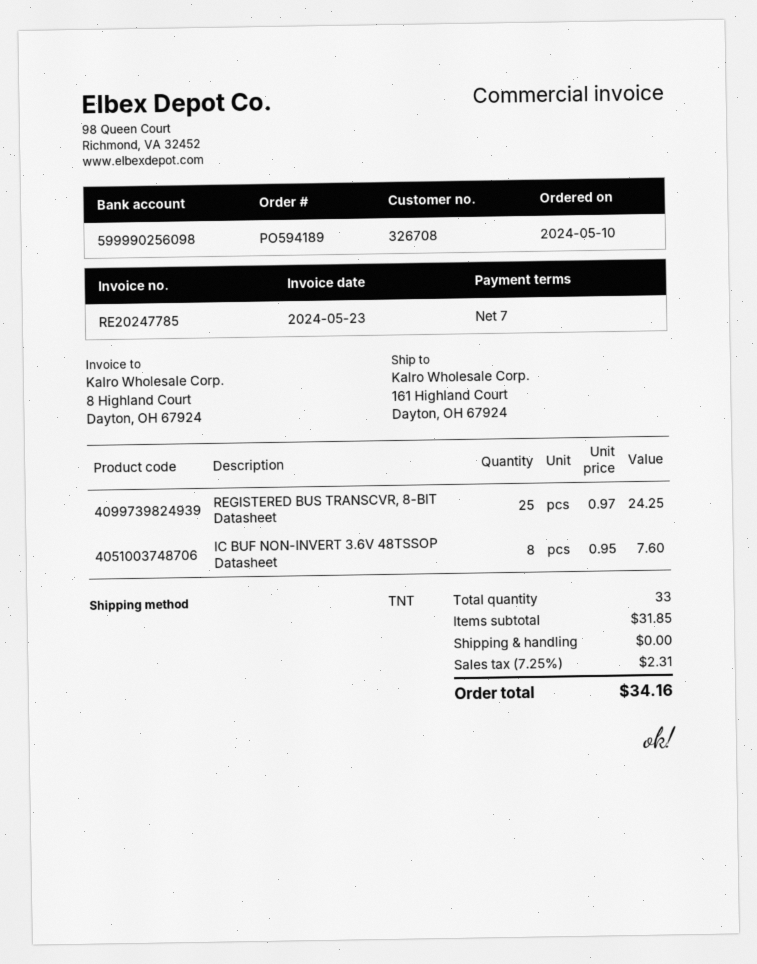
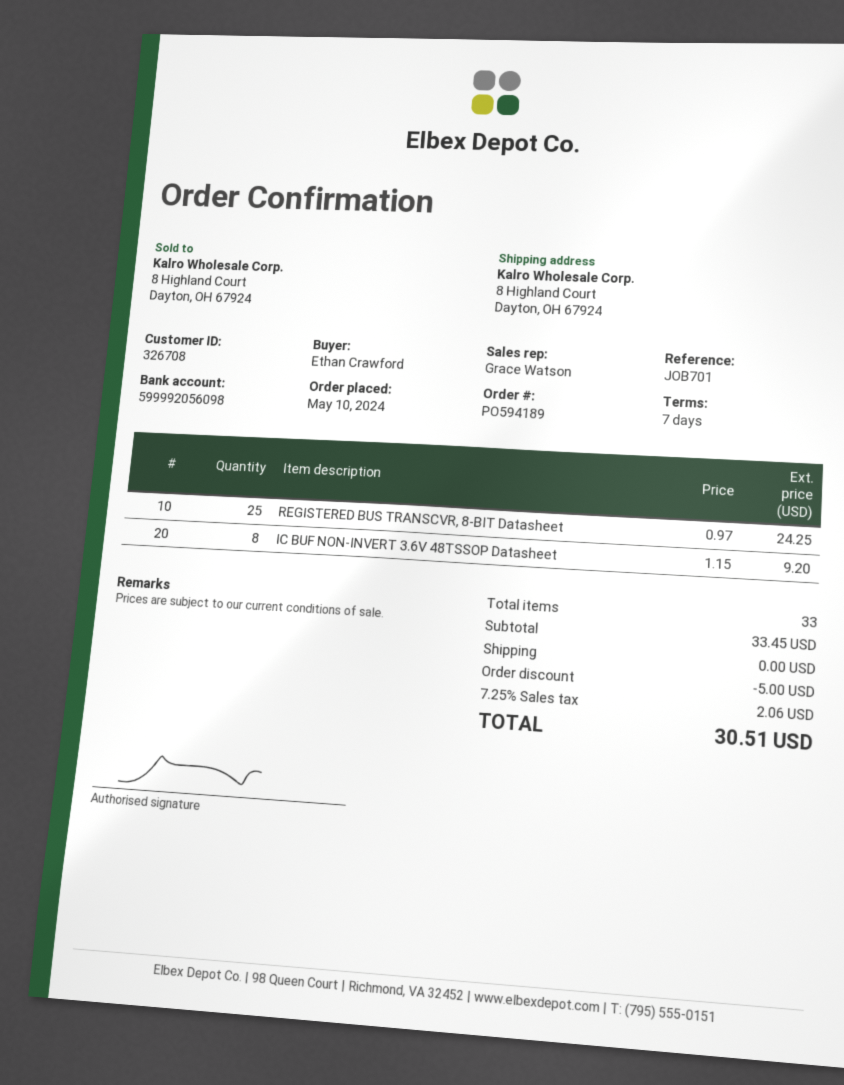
bank account: 599990256098 -> 599992056098
ship to: 161 Highland Court, Dayton, OH 67924 -> 8 Highland Court, Dayton, OH 67924
IC BUF NON-INVERT 3.6V 48TSSOP Datasheet: 8 x 0.95 = 7.60 -> 8 x 1.15 = 9.20
subtotal: 31.85 -> 33.45
discount: none -> 5.00
tax: 7.25% = 2.31 -> 7.25% = 2.06
total: 34.16 -> 30.51

